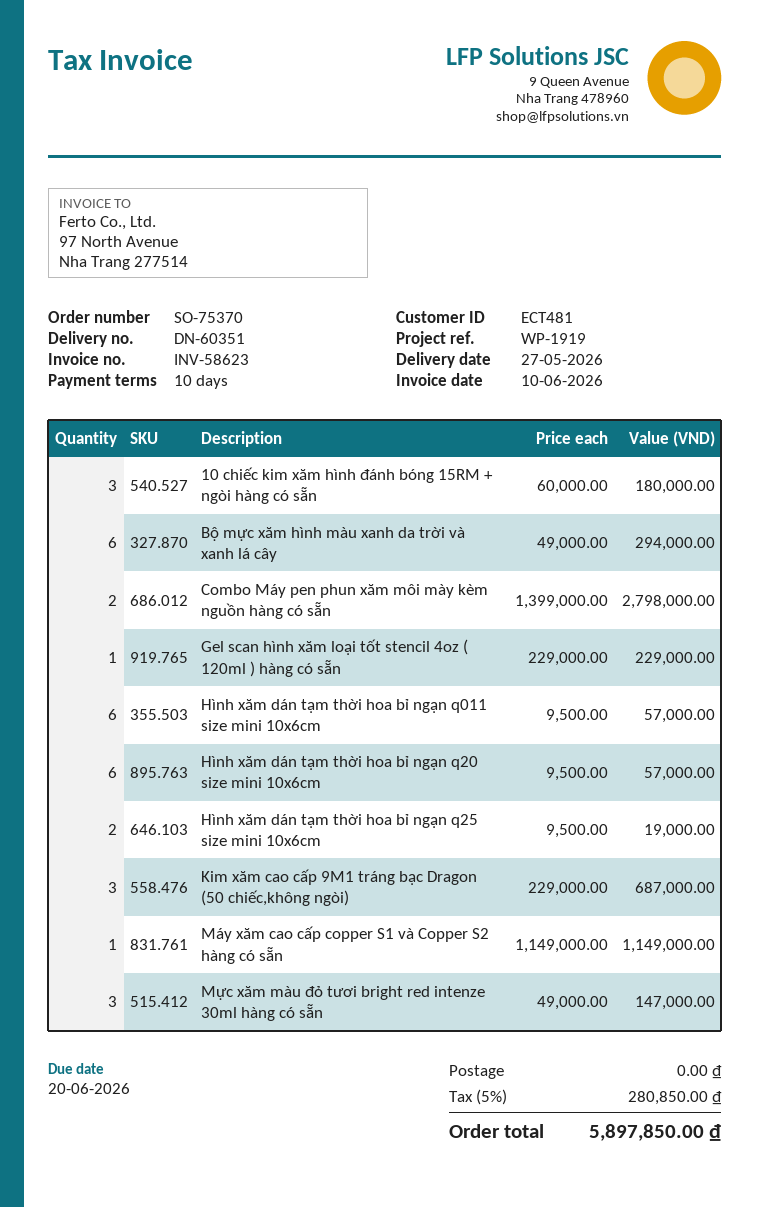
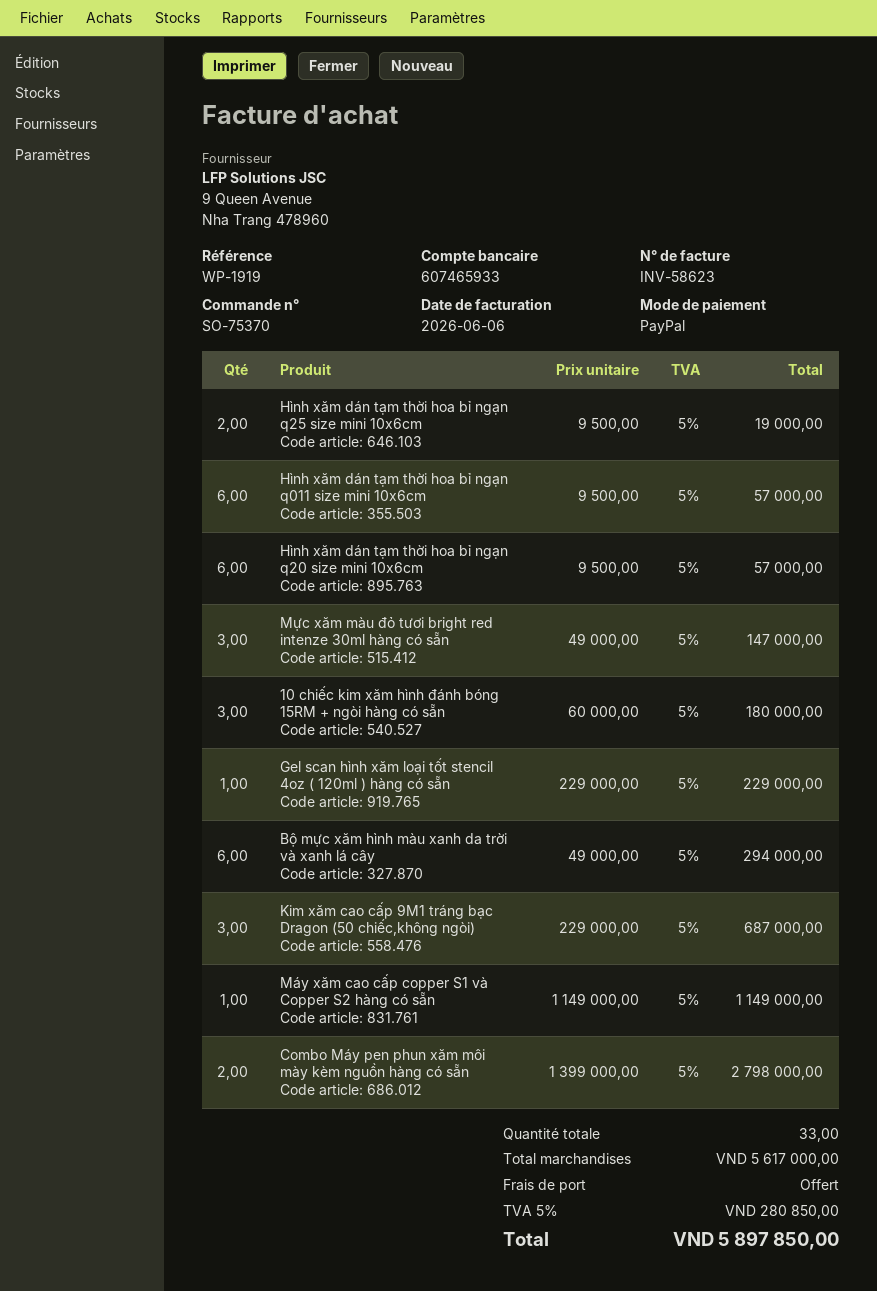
invoice date: 2026-06-10 -> 2026-06-06

